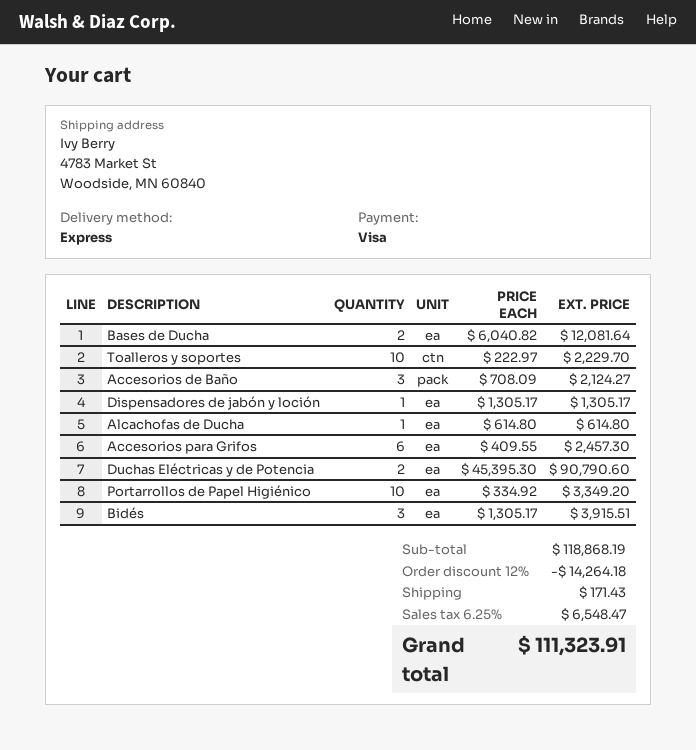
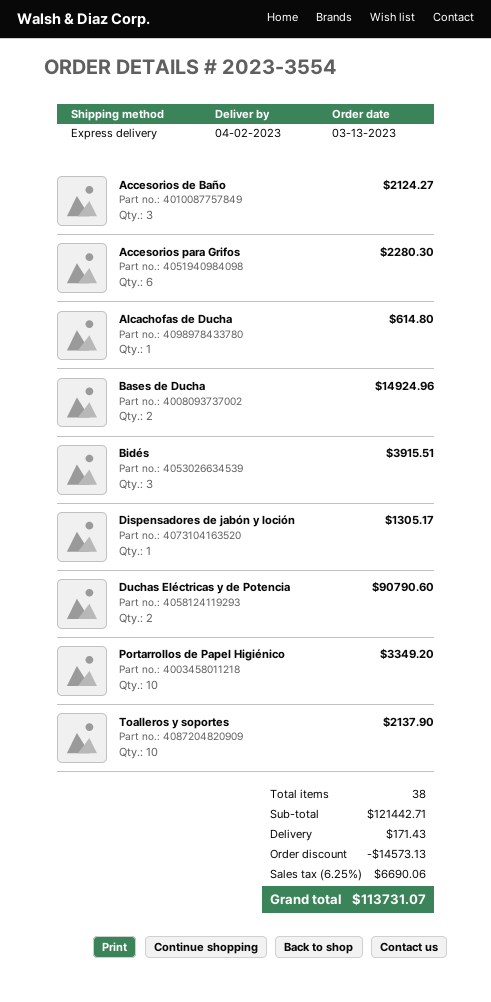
Bases de Ducha: 2 for 12081.64 -> 2 for 14924.96
Toalleros y soportes: 10 for 2229.70 -> 10 for 2137.90
Accesorios para Grifos: 6 for 2457.30 -> 6 for 2280.30
subtotal: 118868.19 -> 121442.71
discount: 14264.18 -> 14573.13
tax: 6.25% = 6548.47 -> 6.25% = 6690.06
total: 111323.91 -> 113731.07

